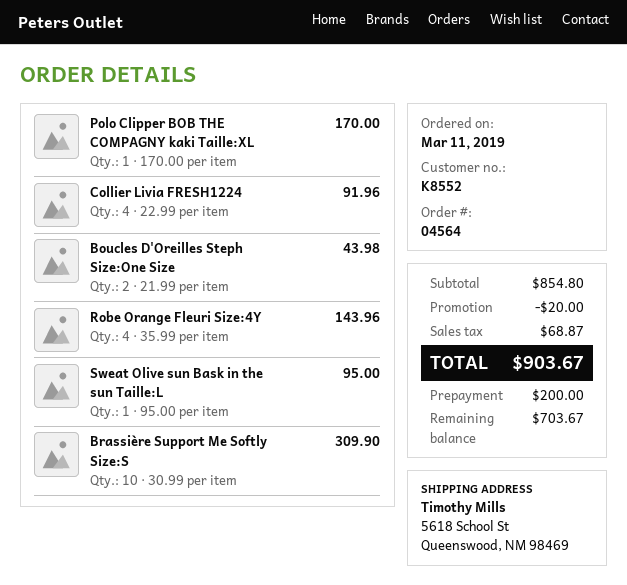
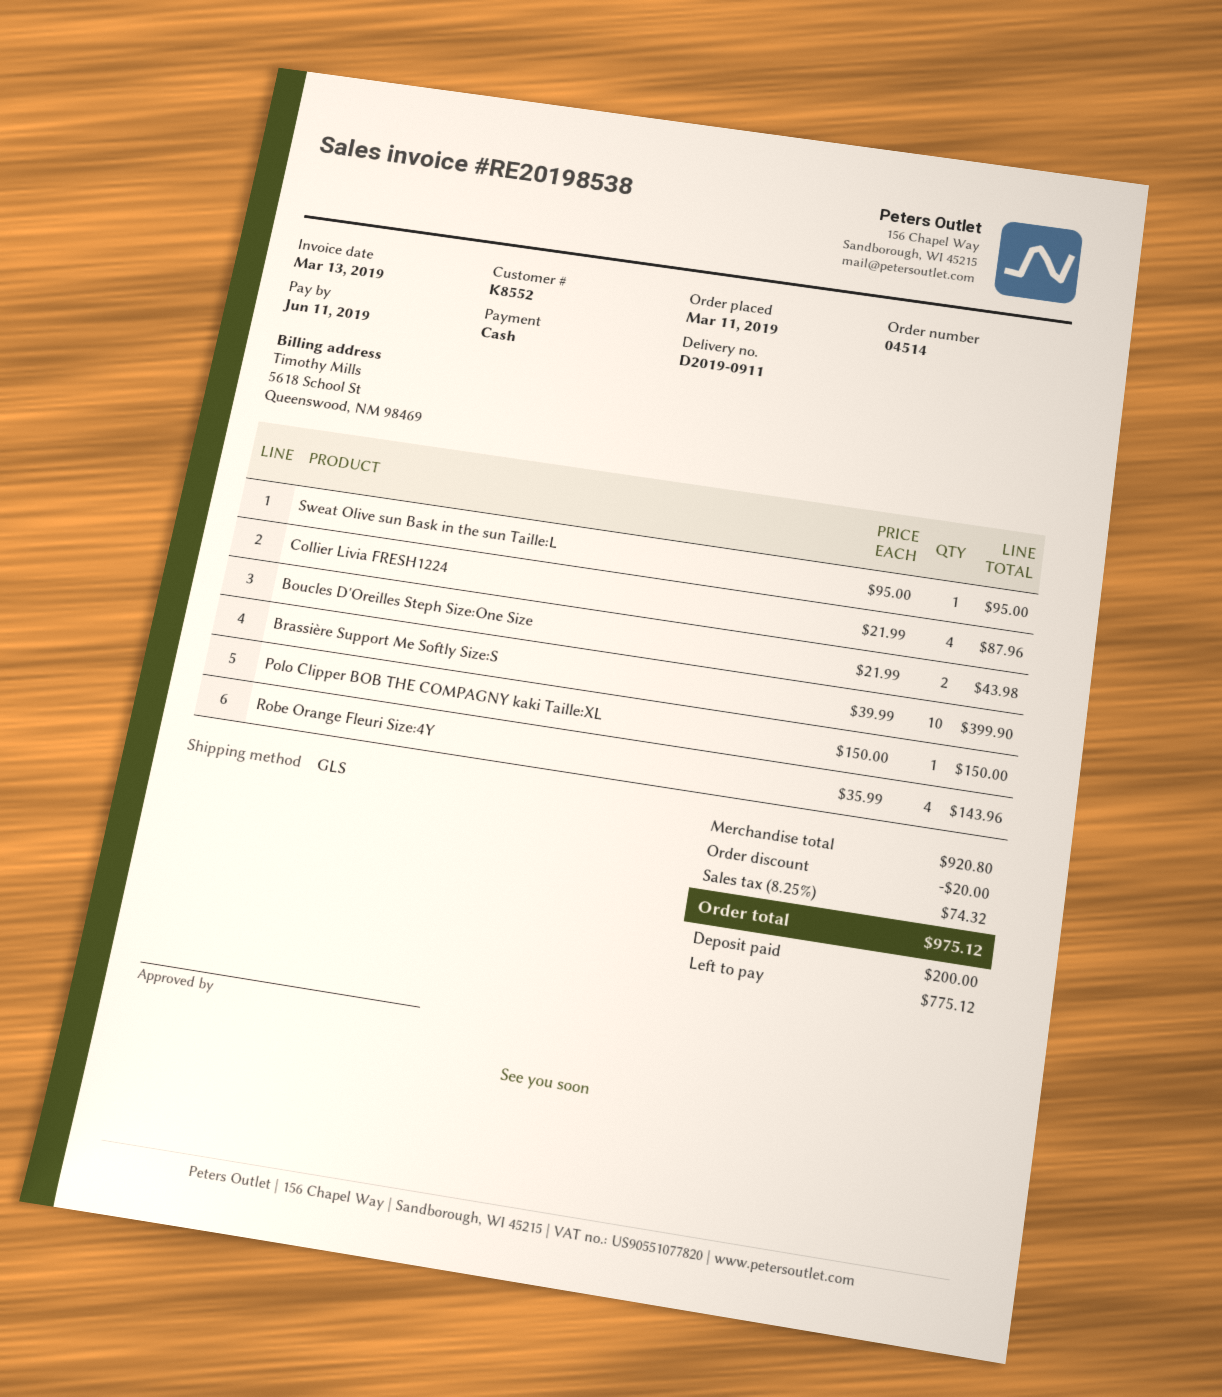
order number: 04564 -> 04514
Polo Clipper BOB THE COMPAGNY kaki Taille:XL: 1 x 170.00 = 170.00 -> 1 x 150.00 = 150.00
Collier Livia FRESH1224: 4 x 22.99 = 91.96 -> 4 x 21.99 = 87.96
Brassière Support Me Softly Size:S: 10 x 30.99 = 309.90 -> 10 x 39.99 = 399.90
subtotal: 854.80 -> 920.80
tax: 68.87 -> 74.32
total: 903.67 -> 975.12
balance: 703.67 -> 775.12

